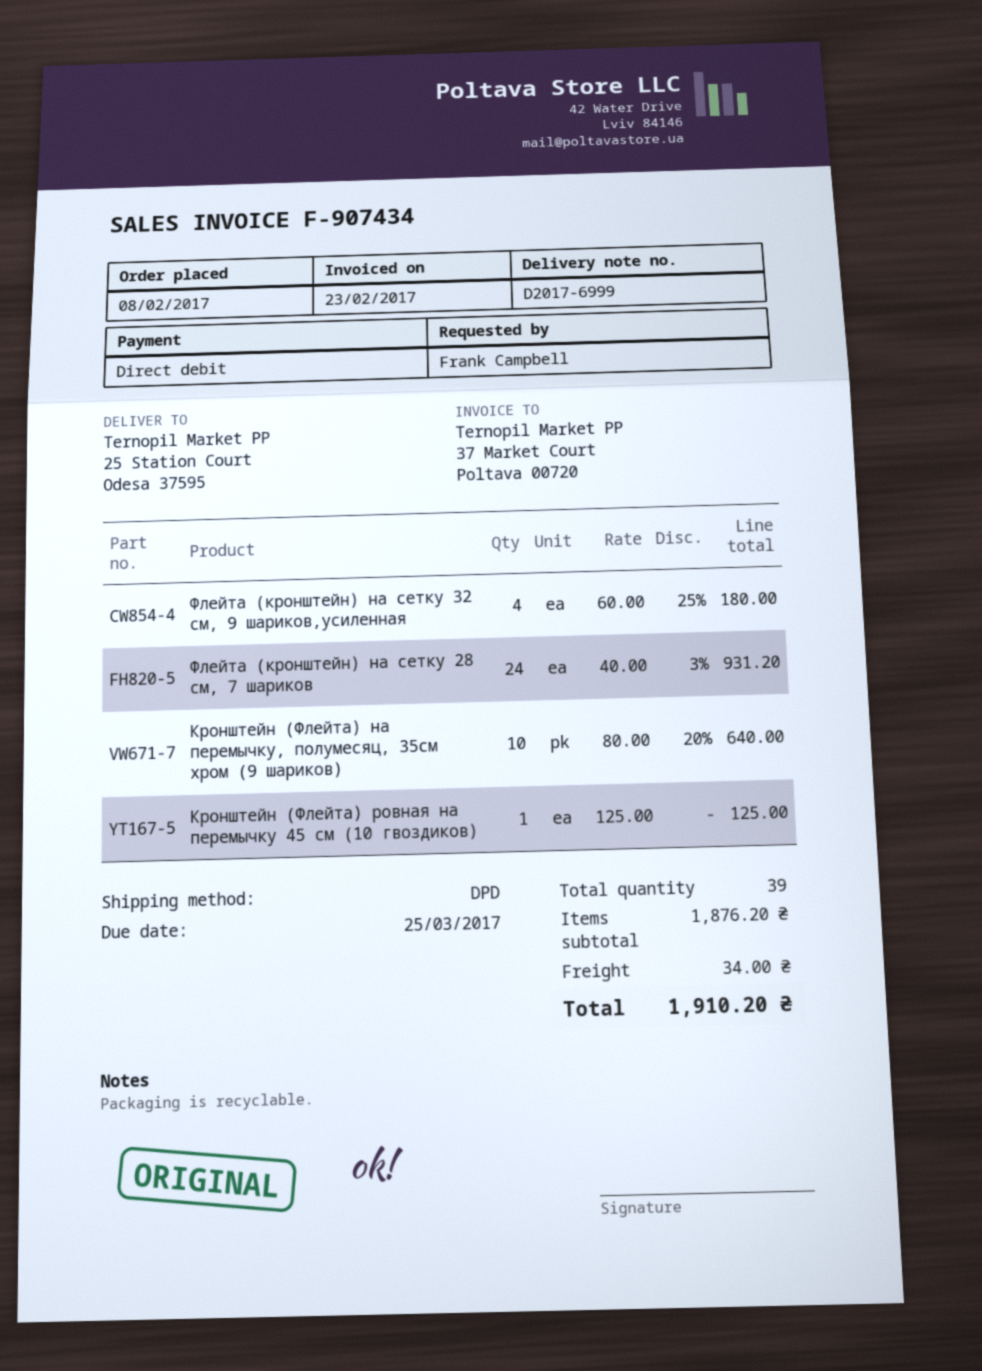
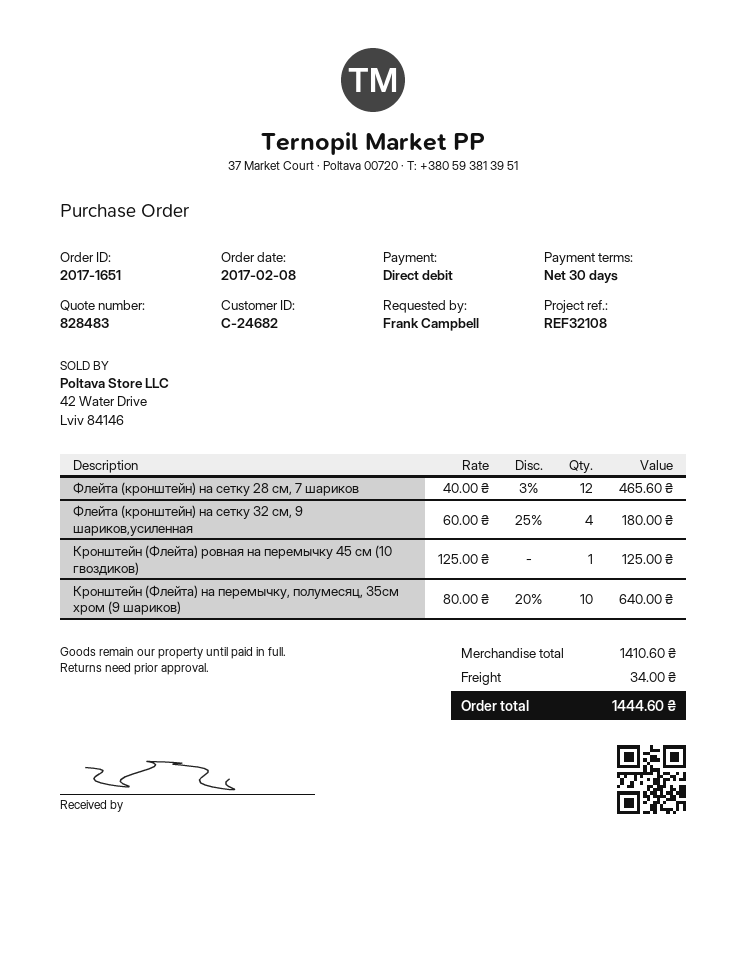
Флейта (кронштейн) на сетку 28 см, 7 шариков: 24 x 40.00 - 3% = 931.20 -> 12 x 40.00 - 3% = 465.60
subtotal: 1876.20 -> 1410.60
total: 1910.20 -> 1444.60

